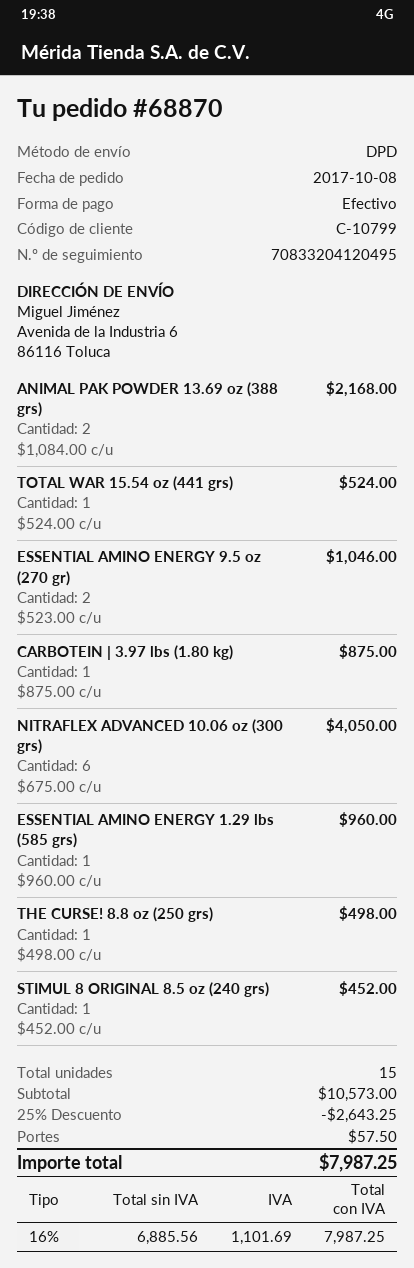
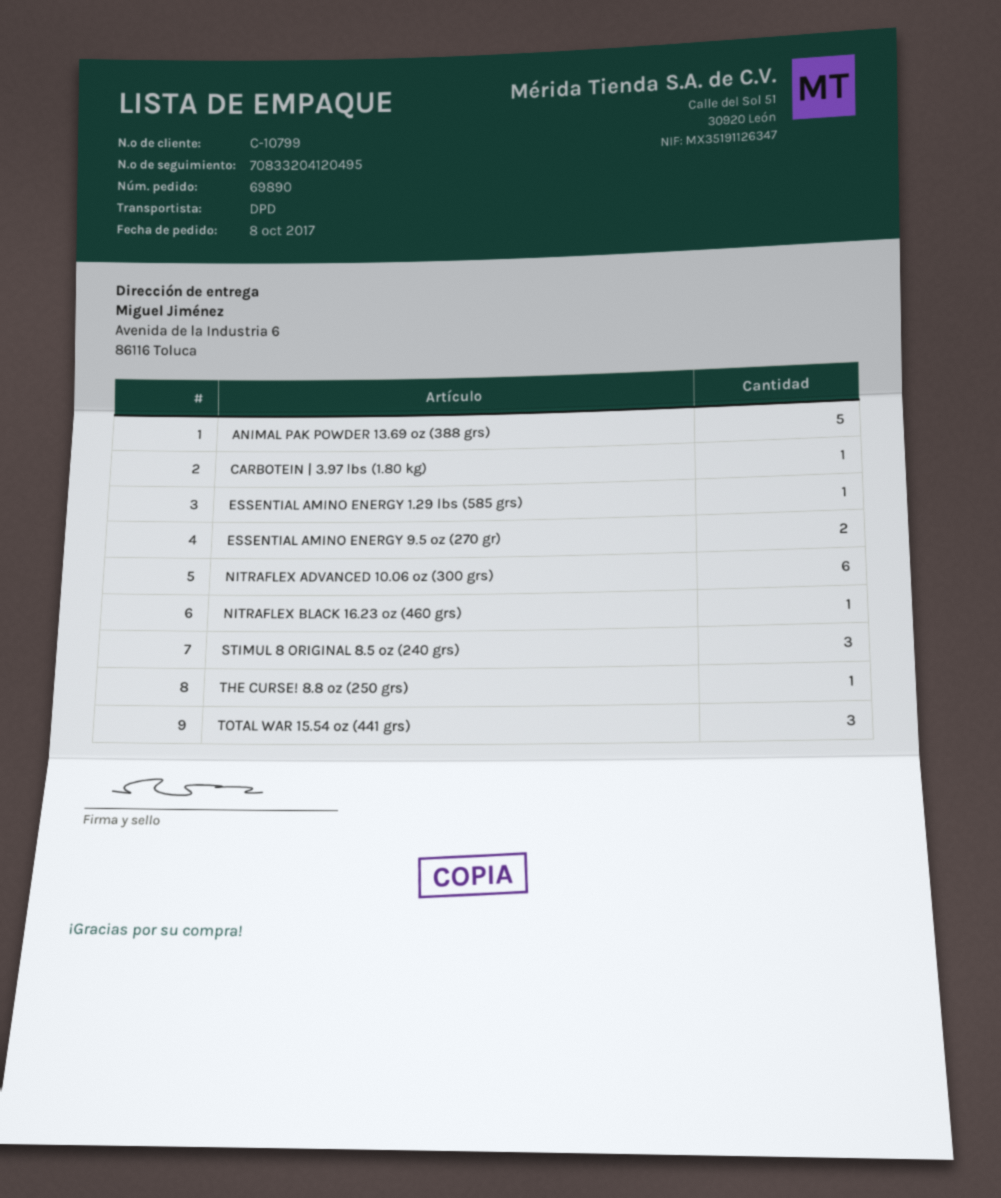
order number: 68870 -> 69890
ANIMAL PAK POWDER 13.69 oz (388 grs): 2 -> 5
TOTAL WAR 15.54 oz (441 grs): 1 -> 3
STIMUL 8 ORIGINAL 8.5 oz (240 grs): 1 -> 3
NITRAFLEX BLACK 16.23 oz (460 grs): none -> 1

